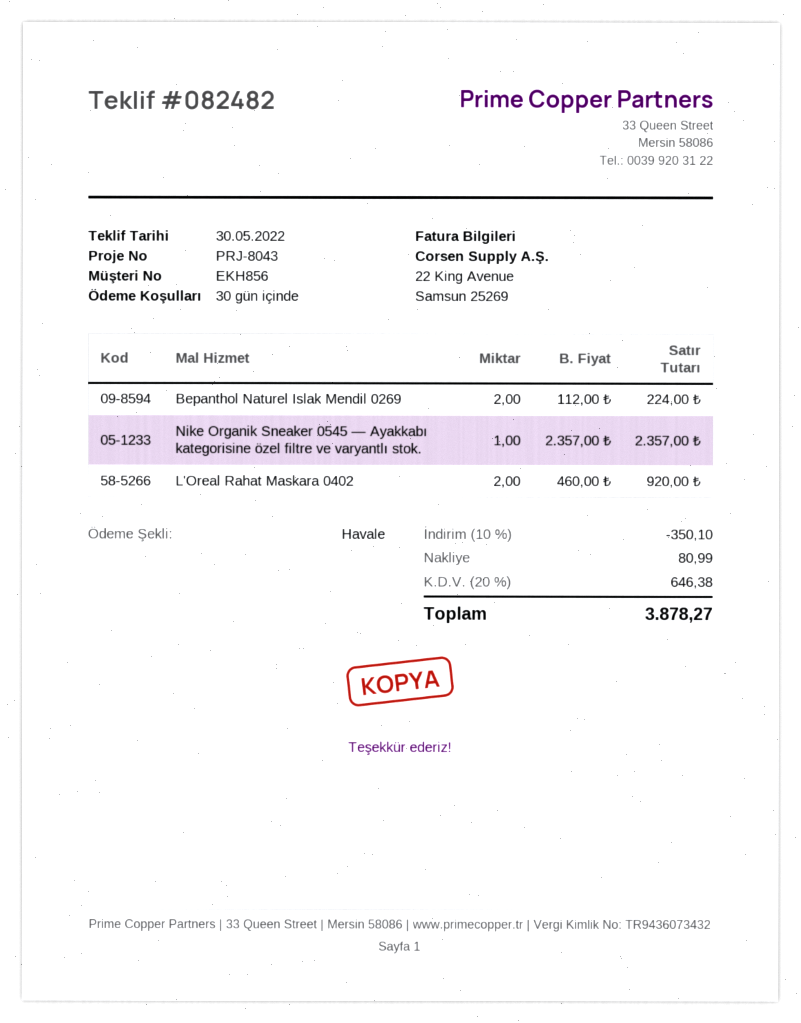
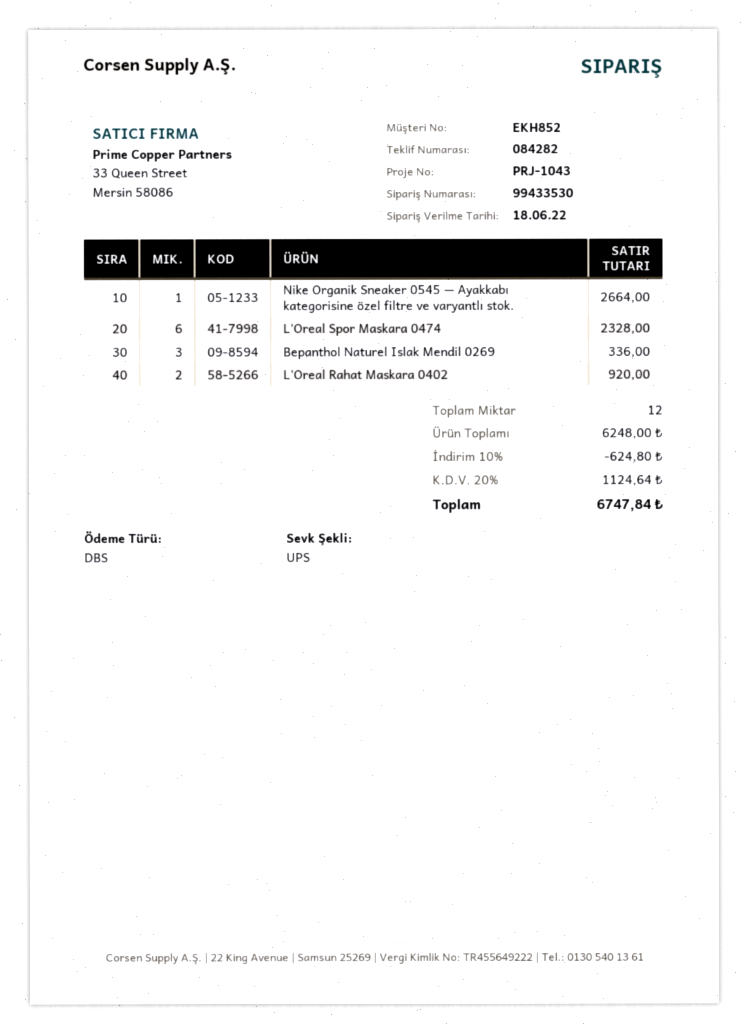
quote number: 082482 -> 084282
customer number: EKH856 -> EKH852
reference: PRJ-8043 -> PRJ-1043
payment method: bank transfer -> direct debit
Bepanthol Naturel Islak Mendil 0269: 2 for 224.00 -> 3 for 336.00
Nike Organik Sneaker 0545 — Ayakkabı kategorisine özel filtre ve varyantlı stok.: 1 for 2357.00 -> 1 for 2664.00
L'Oreal Spor Maskara 0474: none -> 6 for 2328.00
discount: 10% = 350.10 -> 10% = 624.80
shipping: 80.99 -> none
tax: 20% = 646.38 -> 20% = 1124.64
total: 3878.27 -> 6747.84

